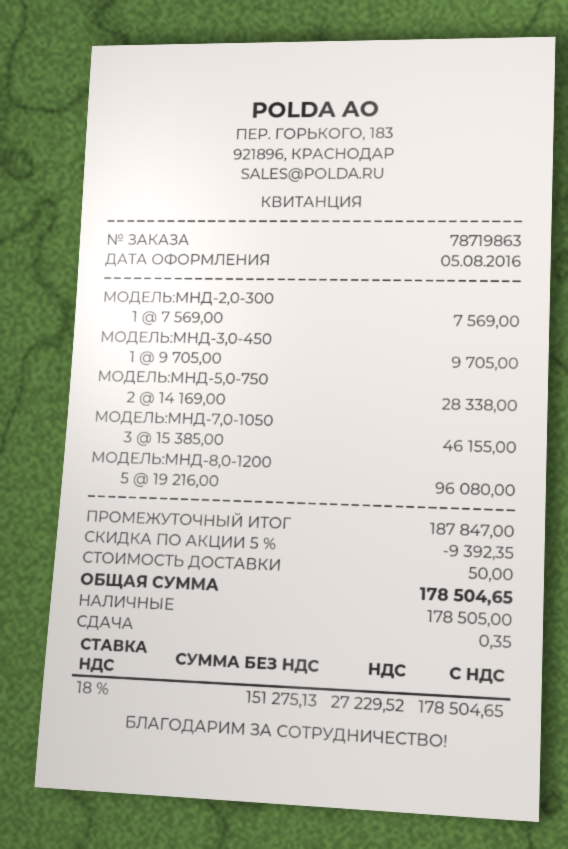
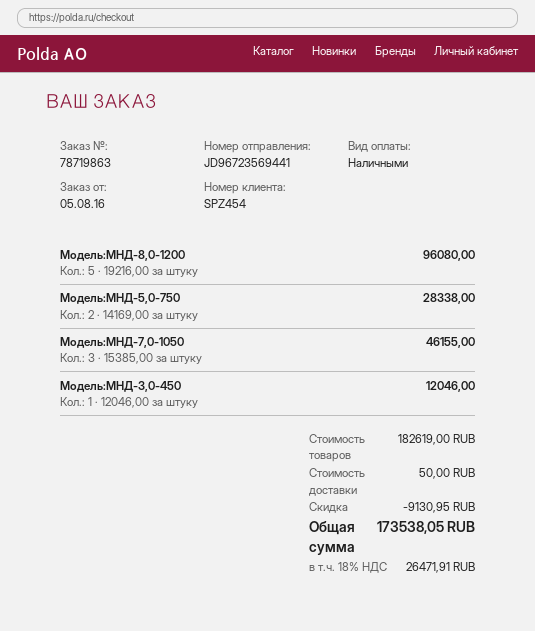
МОДЕЛЬ:МНД-2,0-300: 1 x 7569.00 = 7569.00 -> none
МОДЕЛЬ:МНД-3,0-450: 1 x 9705.00 = 9705.00 -> 1 x 12046.00 = 12046.00
subtotal: 187847.00 -> 182619.00
discount: 9392.35 -> 9130.95
tax: 18% = 27229.52 -> 18% = 26471.91
total: 178504.65 -> 173538.05

